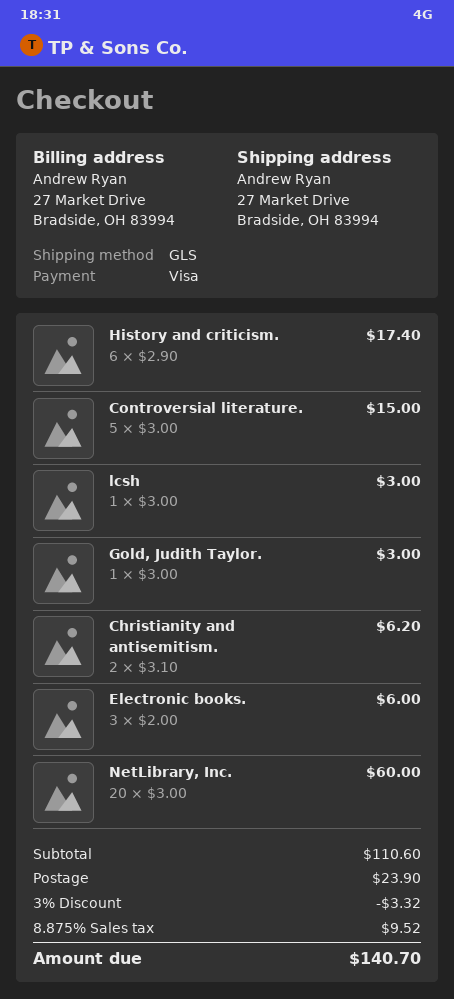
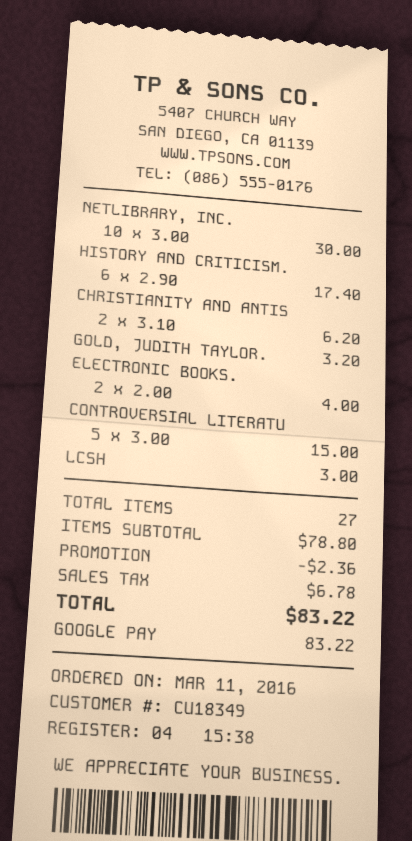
payment method: Visa -> Google Pay
Gold, Judith Taylor.: 1 x 3.00 = 3.00 -> 1 x 3.20 = 3.20
Electronic books.: 3 x 2.00 = 6.00 -> 2 x 2.00 = 4.00
NetLibrary, Inc.: 20 x 3.00 = 60.00 -> 10 x 3.00 = 30.00
subtotal: 110.60 -> 78.80
discount: 3.32 -> 2.36
shipping: 23.90 -> none
tax: 9.52 -> 6.78
total: 140.70 -> 83.22

